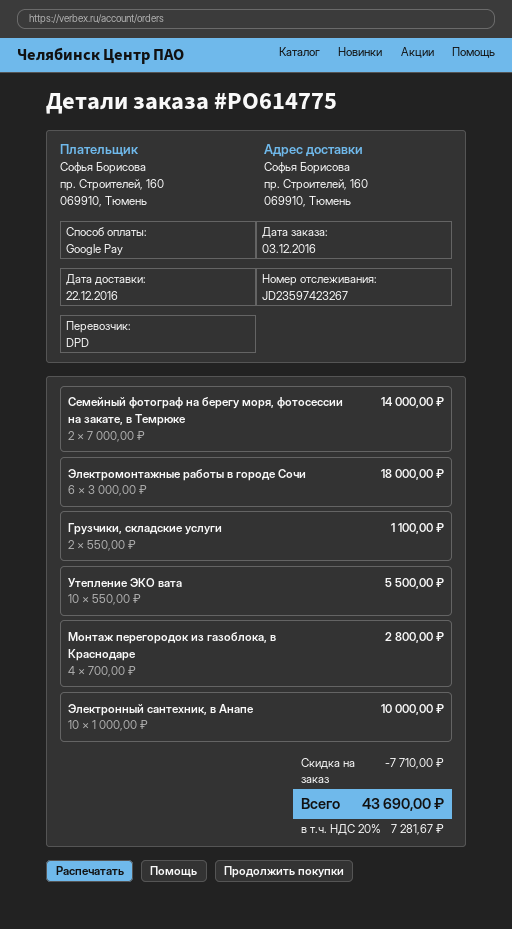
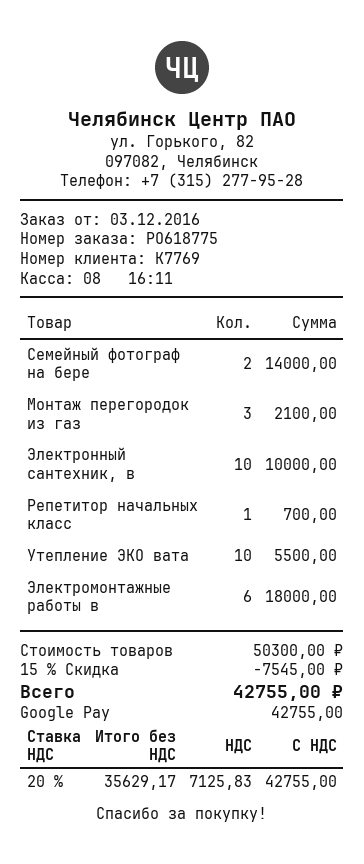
order number: PO614775 -> PO618775
Грузчики, складские услуги: 2 for 1100.00 -> none
Монтаж перегородок из газоблока, в Краснодаре: 4 for 2800.00 -> 3 for 2100.00
Репетитор начальных класс: none -> 1 for 700.00
discount: 7710.00 -> 7545.00
tax: 20% = 7281.67 -> 20% = 7125.83
total: 43690.00 -> 42755.00

